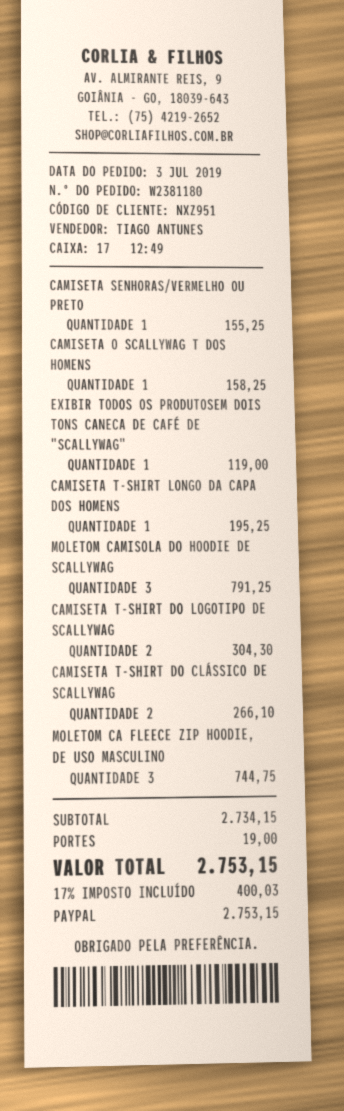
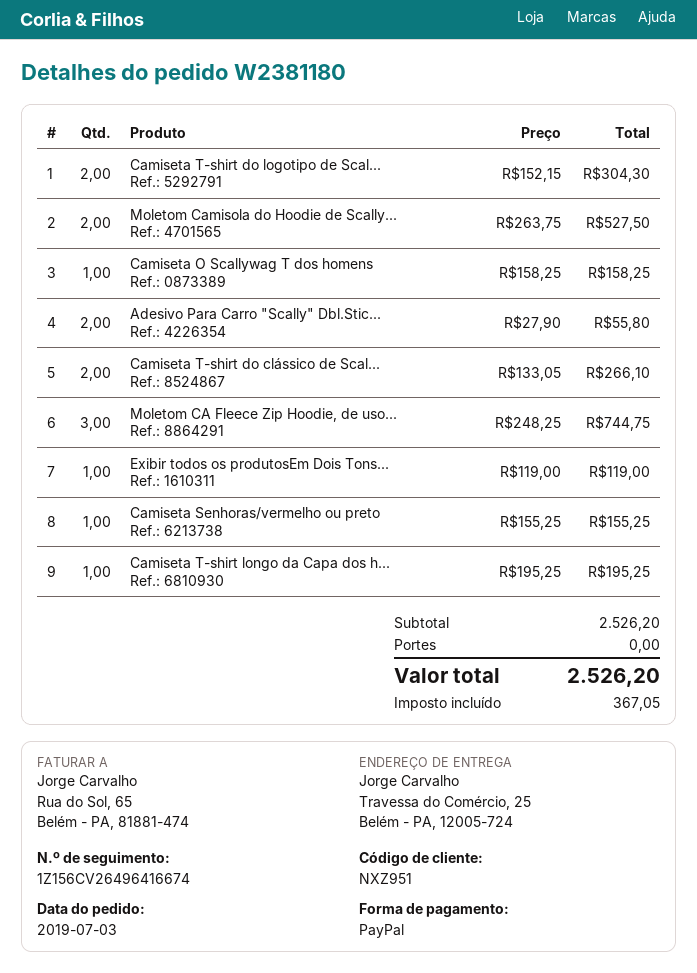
MOLETOM CAMISOLA DO HOODIE DE SCALLYWAG: 3 for 791.25 -> 2 for 527.50
Adesivo Para Carro "Scally" Dbl.Stic...: none -> 2 for 55.80
subtotal: 2734.15 -> 2526.20
shipping: 19.00 -> 0.00
tax: 400.03 -> 367.05
total: 2753.15 -> 2526.20

